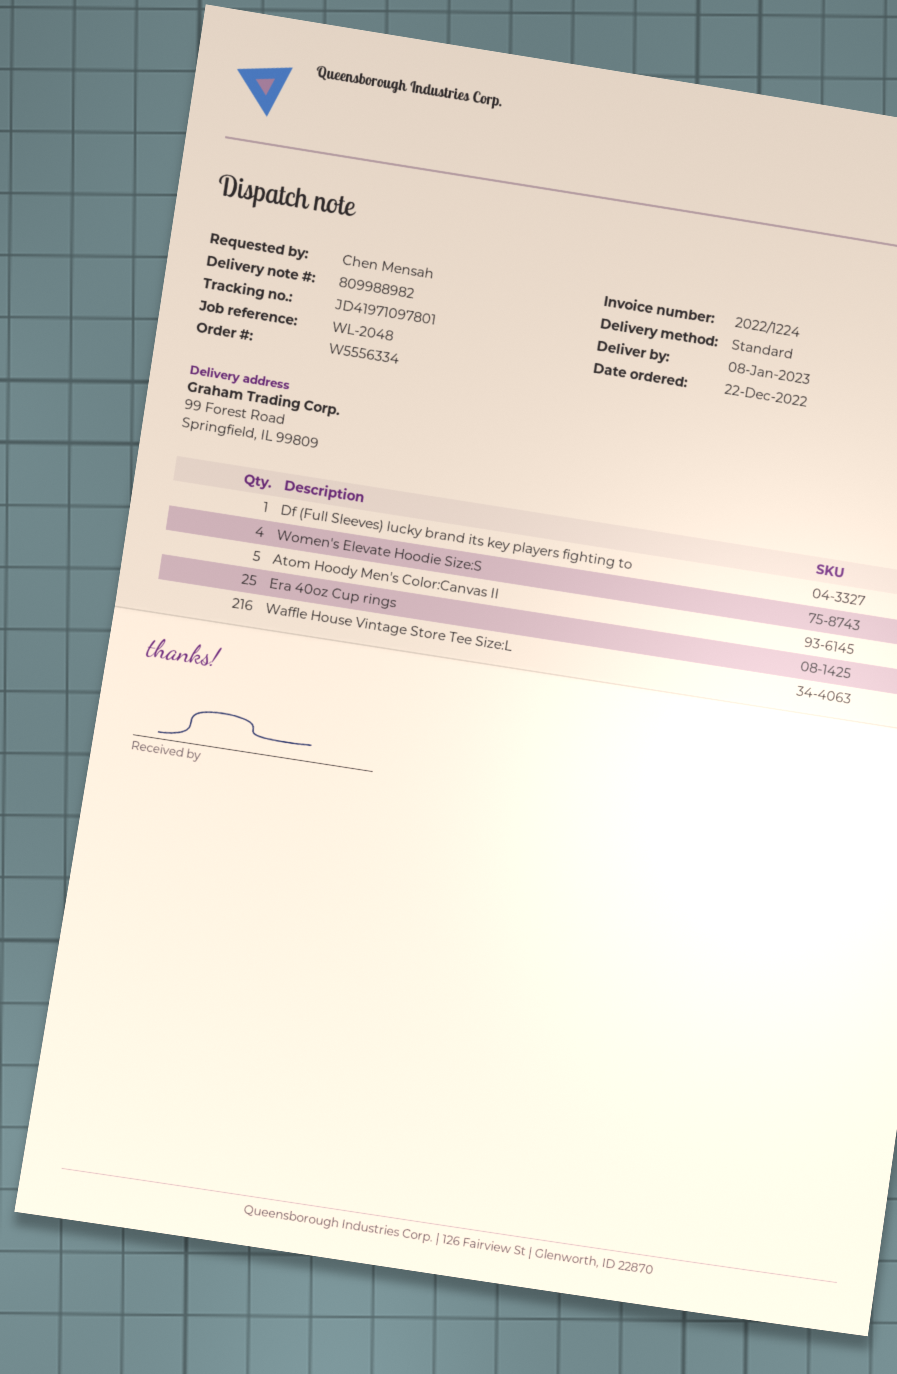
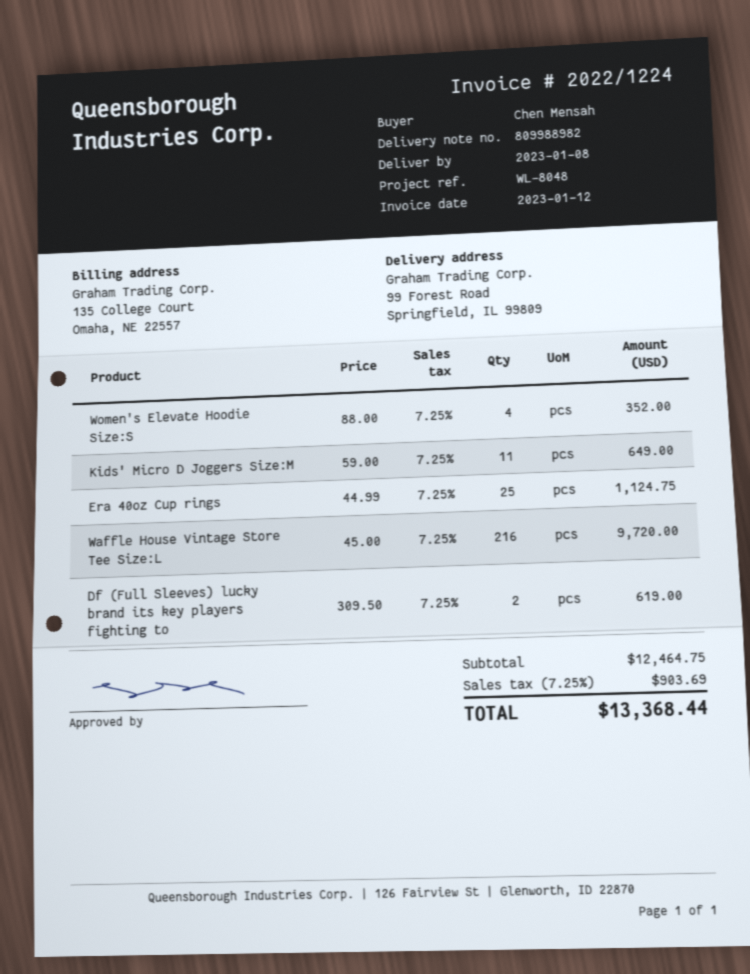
reference: WL-2048 -> WL-8048
Df (Full Sleeves) lucky brand its key players fighting to: 1 -> 2
Atom Hoody Men's Color:Canvas II: 5 -> none
Kids' Micro D Joggers Size:M: none -> 11

